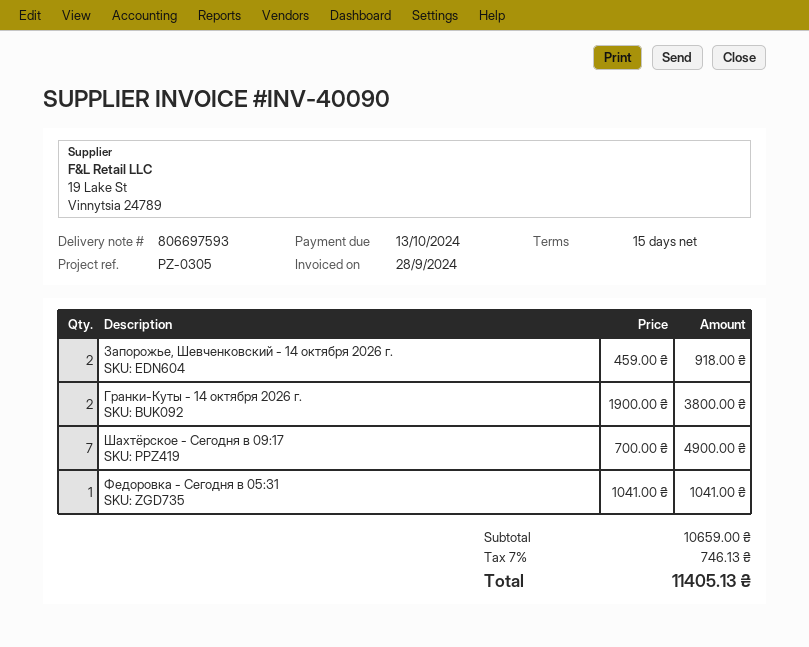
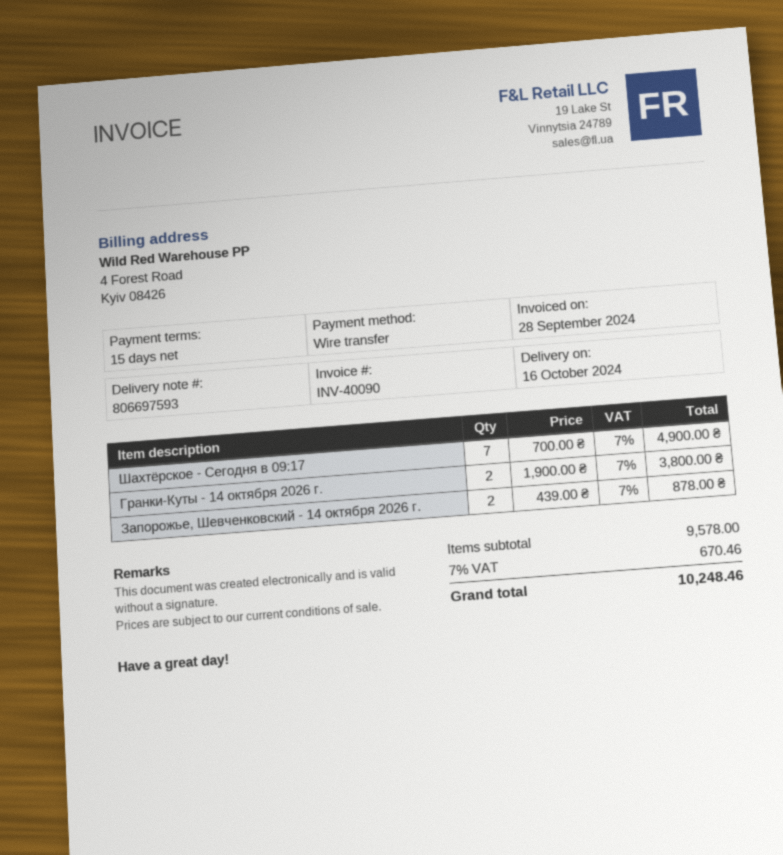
Запорожье, Шевченковский - 14 октября 2026 г.: 2 x 459.00 = 918.00 -> 2 x 439.00 = 878.00
Федоровка - Сегодня в 05:31: 1 x 1041.00 = 1041.00 -> none
subtotal: 10659.00 -> 9578.00
tax: 7% = 746.13 -> 7% = 670.46
total: 11405.13 -> 10248.46

